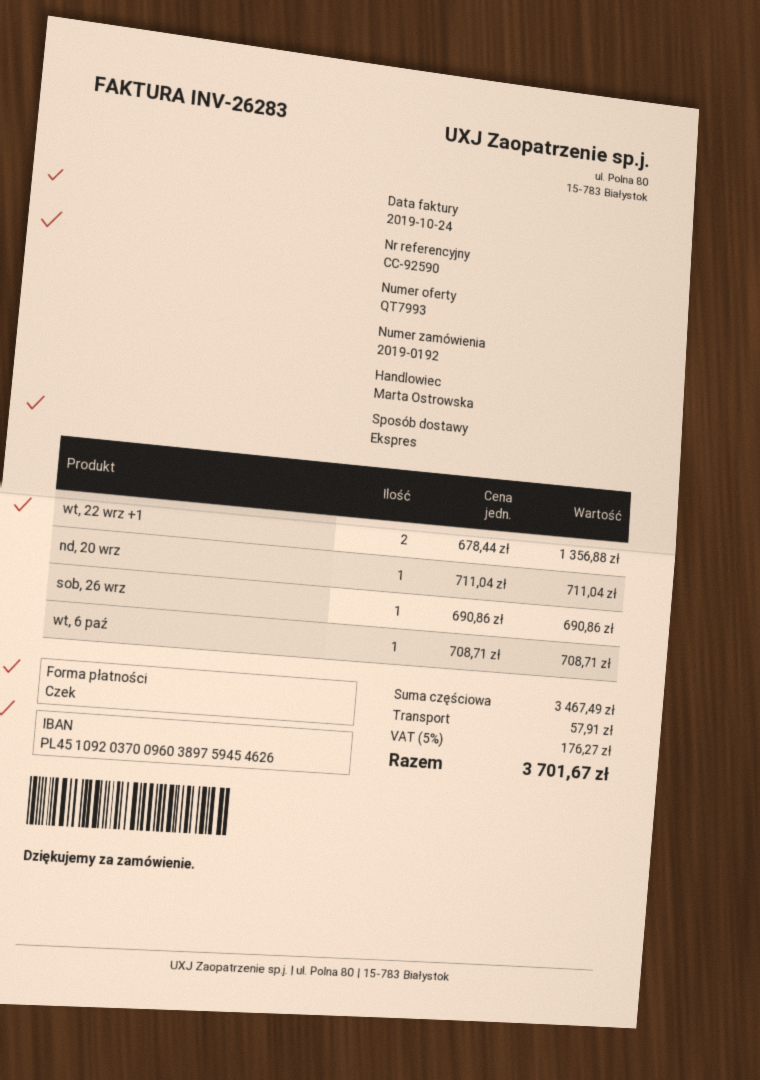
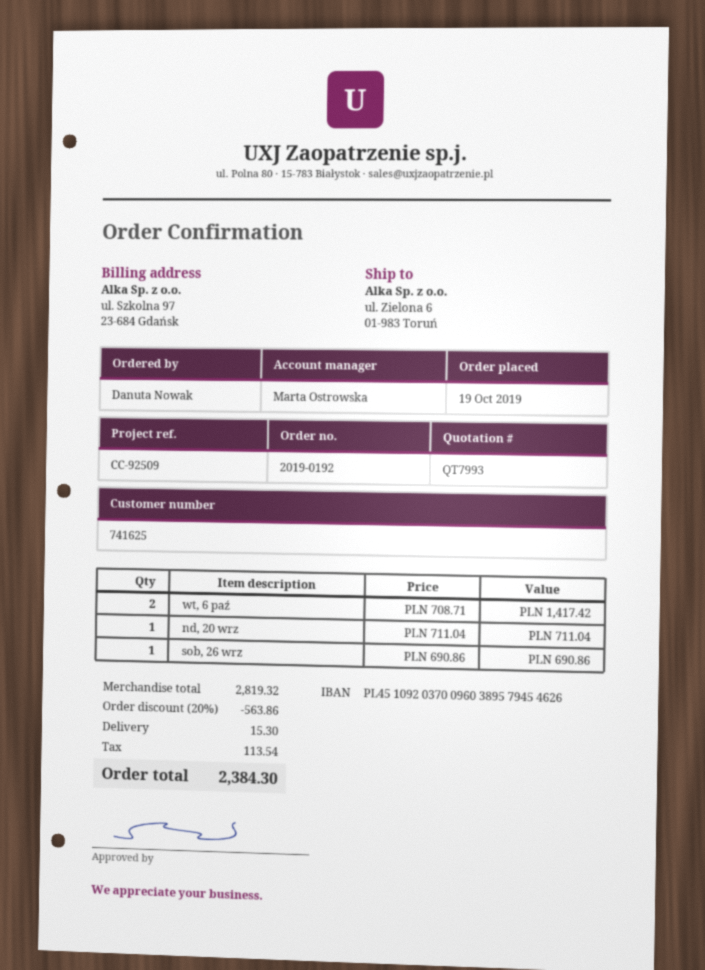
reference: CC-92590 -> CC-92509
bank account: PL45109203700960389759454626 -> PL45109203700960389579454626
wt, 22 wrz +1: 2 x 678.44 = 1356.88 -> none
wt, 6 paź: 1 x 708.71 = 708.71 -> 2 x 708.71 = 1417.42
subtotal: 3467.49 -> 2819.32
discount: none -> 20% = 563.86
shipping: 57.91 -> 15.30
tax: 176.27 -> 113.54
total: 3701.67 -> 2384.30

